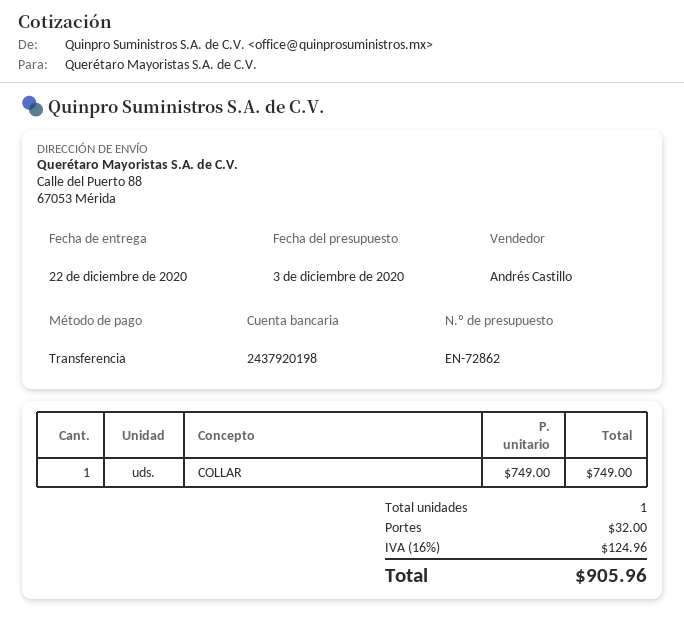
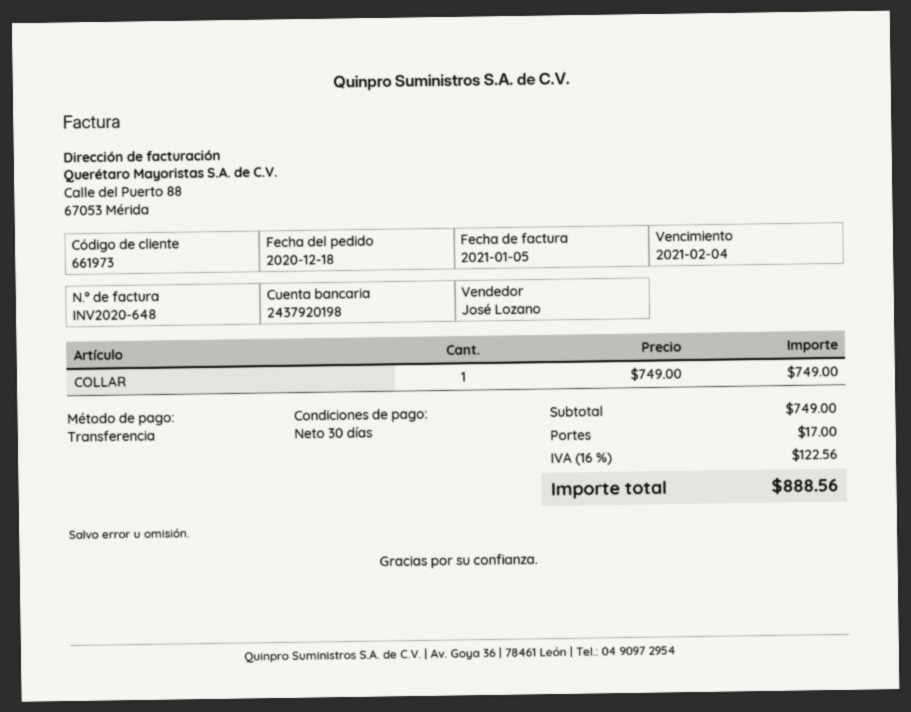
sales rep: Andrés Castillo -> José Lozano
shipping: 32.00 -> 17.00
tax: 16% = 124.96 -> 16% = 122.56
total: 905.96 -> 888.56

